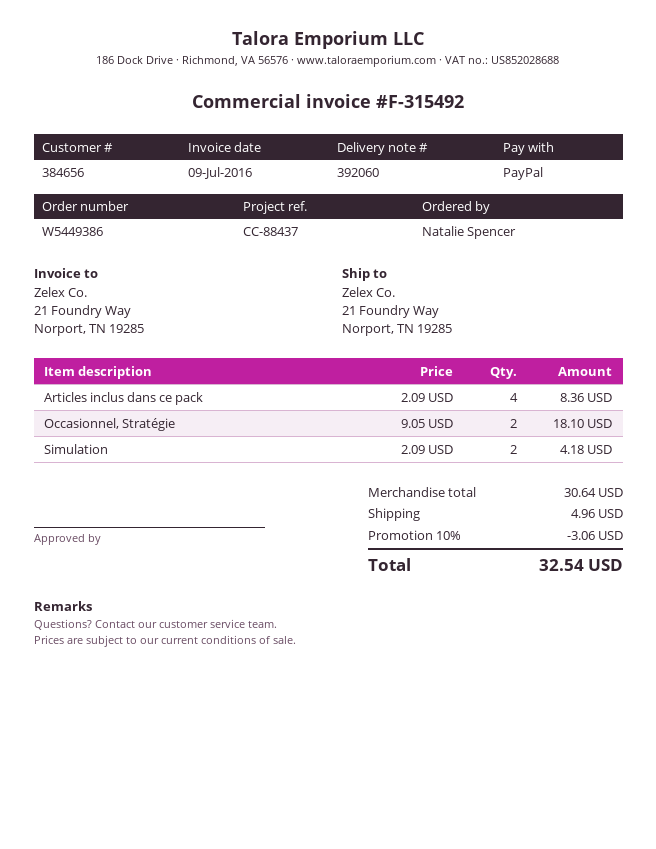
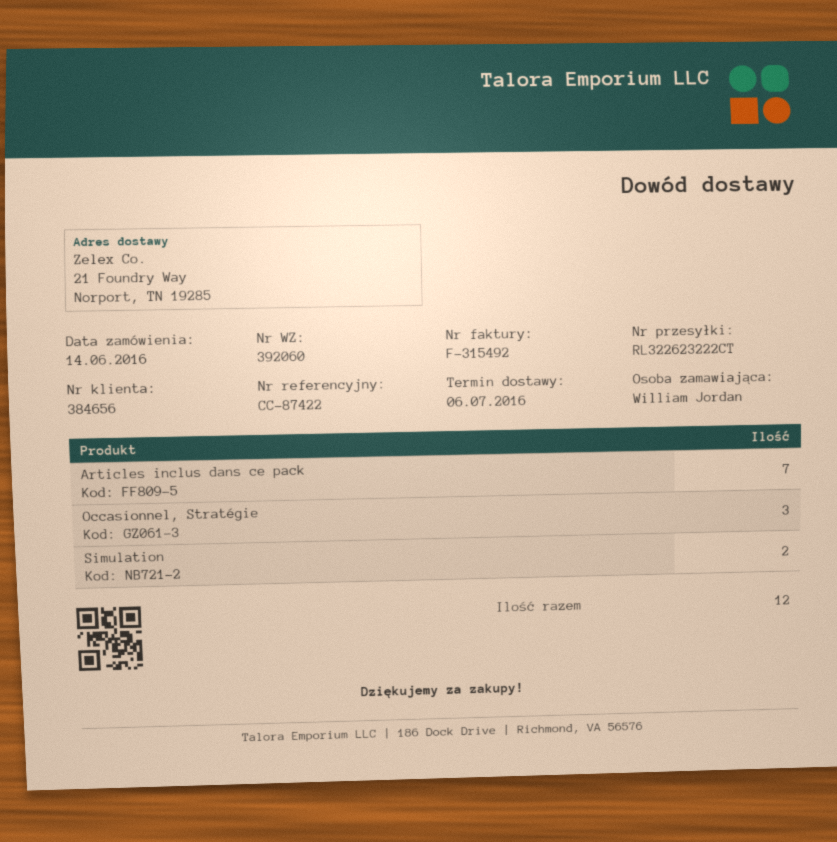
reference: CC-88437 -> CC-87422
ordered by: Natalie Spencer -> William Jordan
Articles inclus dans ce pack: 4 -> 7
Occasionnel, Stratégie: 2 -> 3

